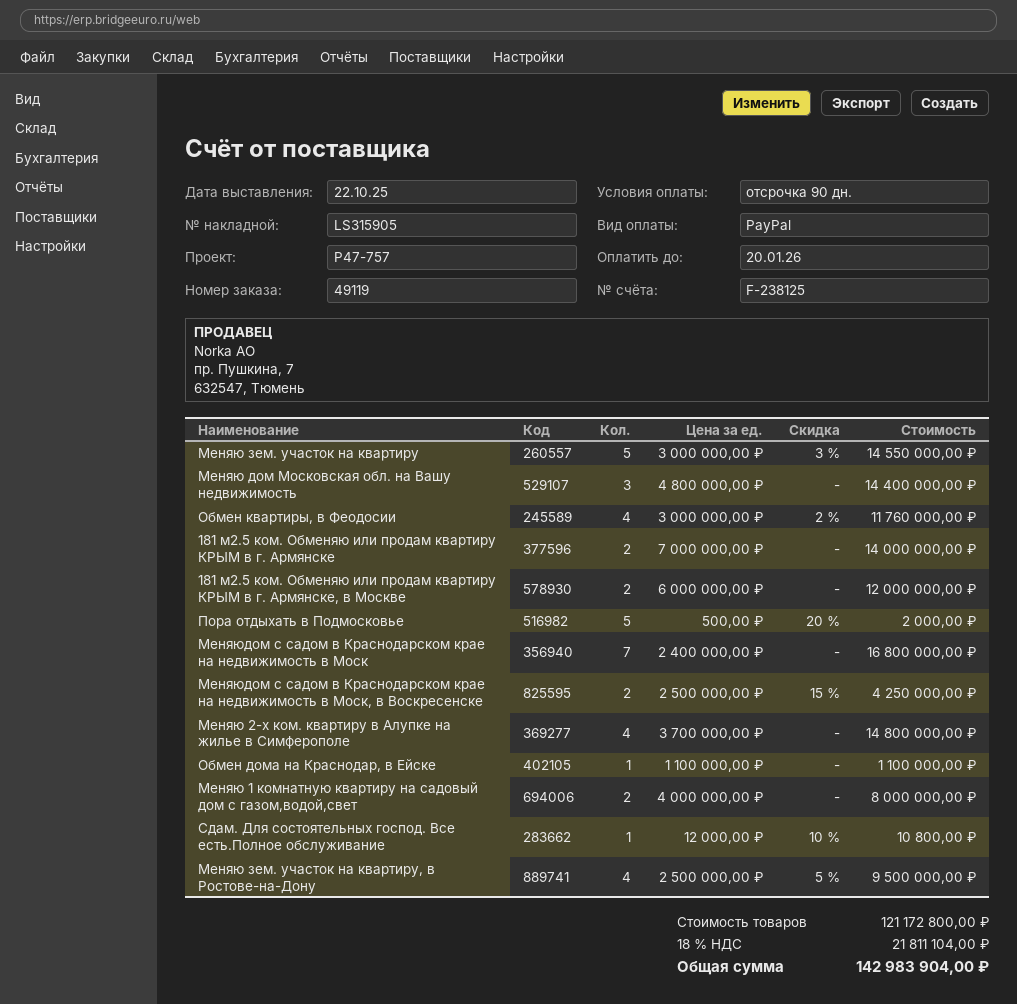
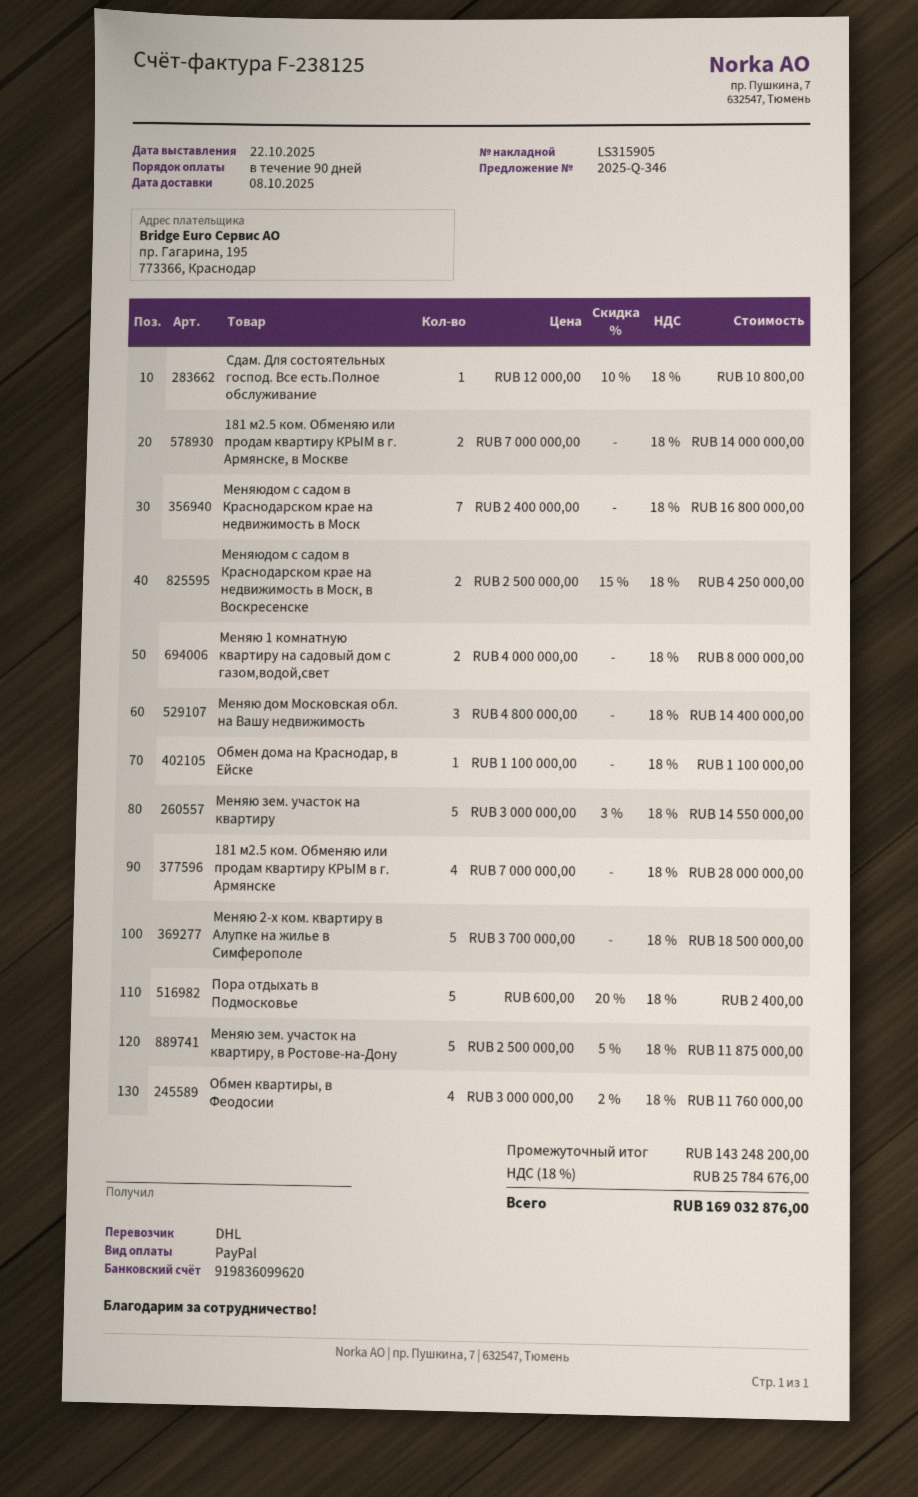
181 м2.5 ком. Обменяю или продам квартиру КРЫМ в г. Армянске: 2 x 7000000.00 = 14000000.00 -> 4 x 7000000.00 = 28000000.00
181 м2.5 ком. Обменяю или продам квартиру КРЫМ в г. Армянске, в Москве: 2 x 6000000.00 = 12000000.00 -> 2 x 7000000.00 = 14000000.00
Пора отдыхать в Подмосковье: 5 x 500.00 - 20% = 2000.00 -> 5 x 600.00 - 20% = 2400.00
Меняю 2-х ком. квартиру в Алупке на жилье в Симферополе: 4 x 3700000.00 = 14800000.00 -> 5 x 3700000.00 = 18500000.00
Меняю зем. участок на квартиру, в Ростове-на-Дону: 4 x 2500000.00 - 5% = 9500000.00 -> 5 x 2500000.00 - 5% = 11875000.00
subtotal: 121172800.00 -> 143248200.00
tax: 18% = 21811104.00 -> 18% = 25784676.00
total: 142983904.00 -> 169032876.00

